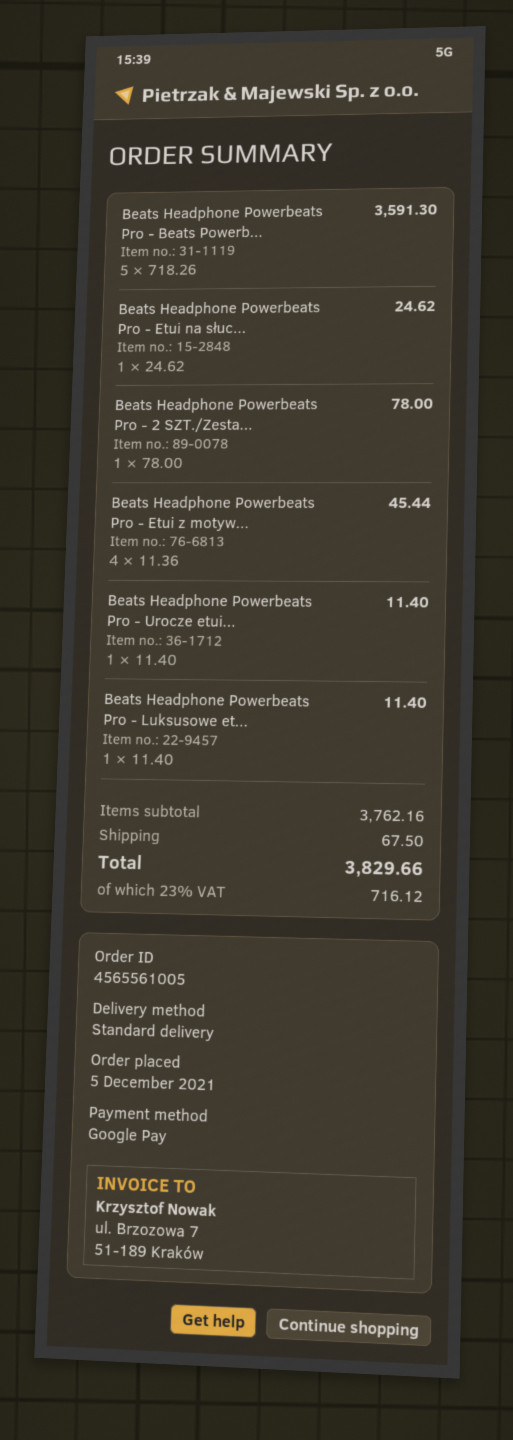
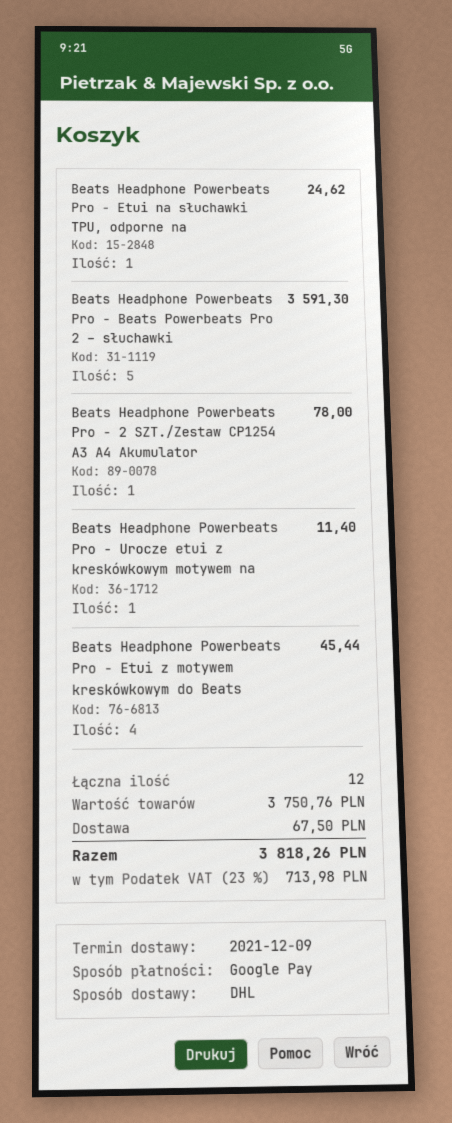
shipping method: standard -> DHL
Beats Headphone Powerbeats Pro - Luksusowe et...: 1 for 11.40 -> none
subtotal: 3762.16 -> 3750.76
tax: 23% = 716.12 -> 23% = 713.98
total: 3829.66 -> 3818.26

